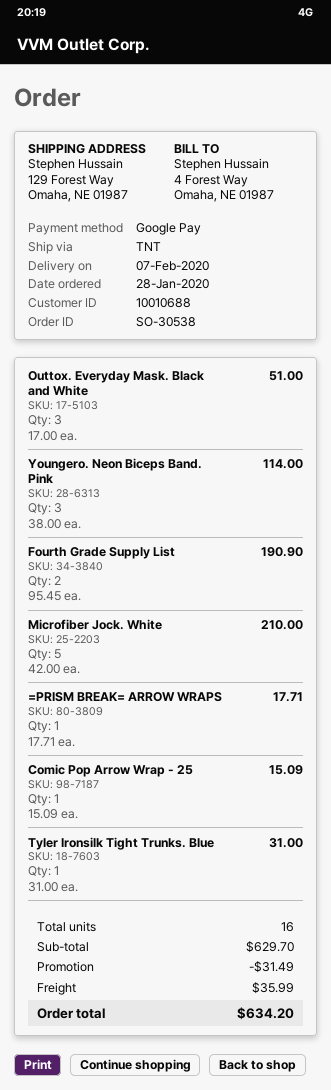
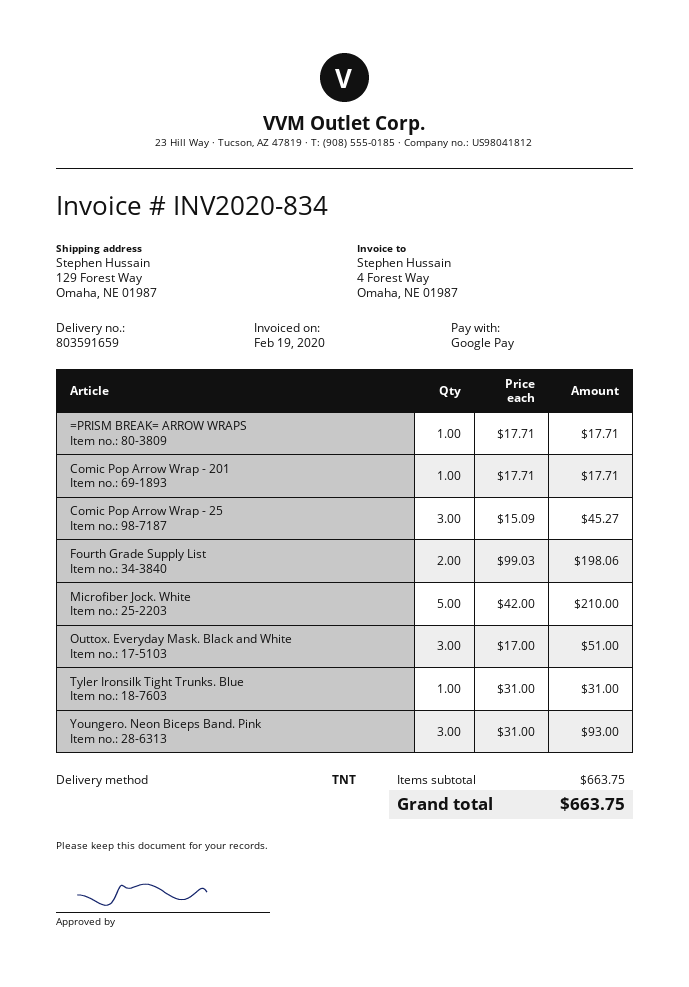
Youngero. Neon Biceps Band. Pink: 3 x 38.00 = 114.00 -> 3 x 31.00 = 93.00
Fourth Grade Supply List: 2 x 95.45 = 190.90 -> 2 x 99.03 = 198.06
Comic Pop Arrow Wrap - 25: 1 x 15.09 = 15.09 -> 3 x 15.09 = 45.27
Comic Pop Arrow Wrap - 201: none -> 1 x 17.71 = 17.71
subtotal: 629.70 -> 663.75
discount: 31.49 -> none
shipping: 35.99 -> none
total: 634.20 -> 663.75

